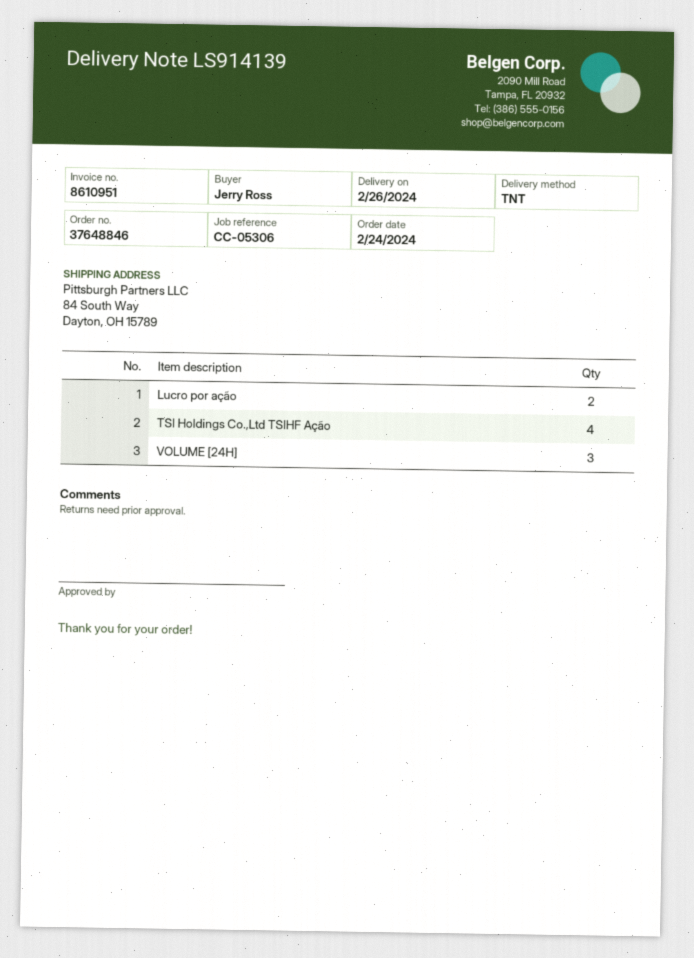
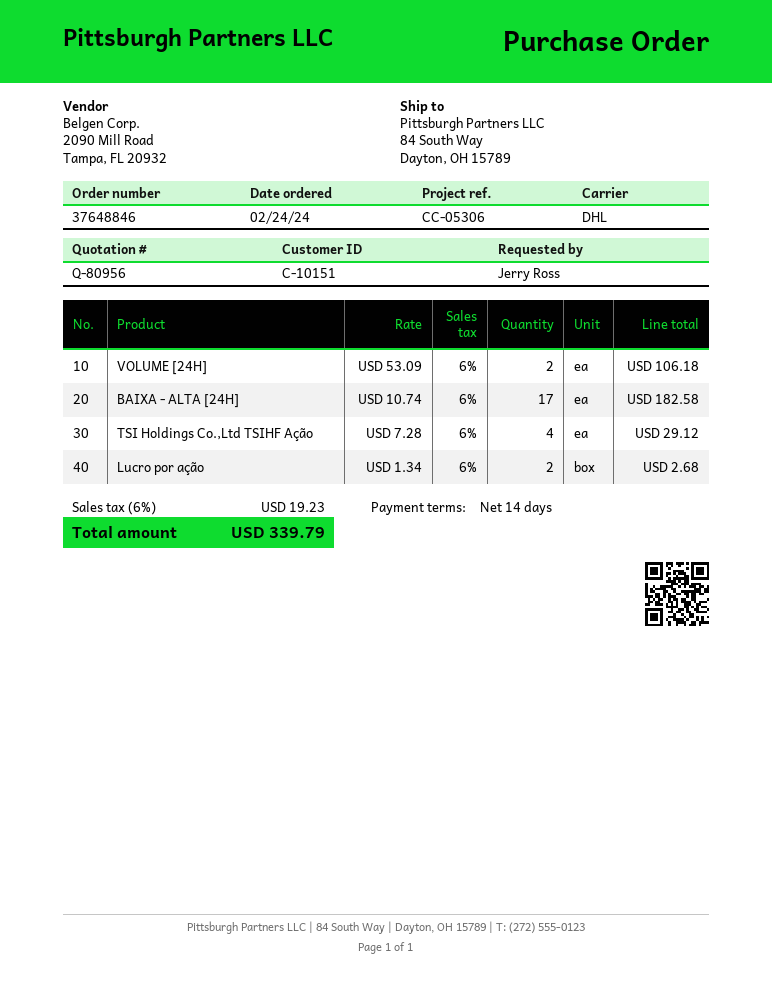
shipping method: TNT -> DHL
VOLUME [24H]: 3 -> 2
BAIXA - ALTA [24H]: none -> 17

